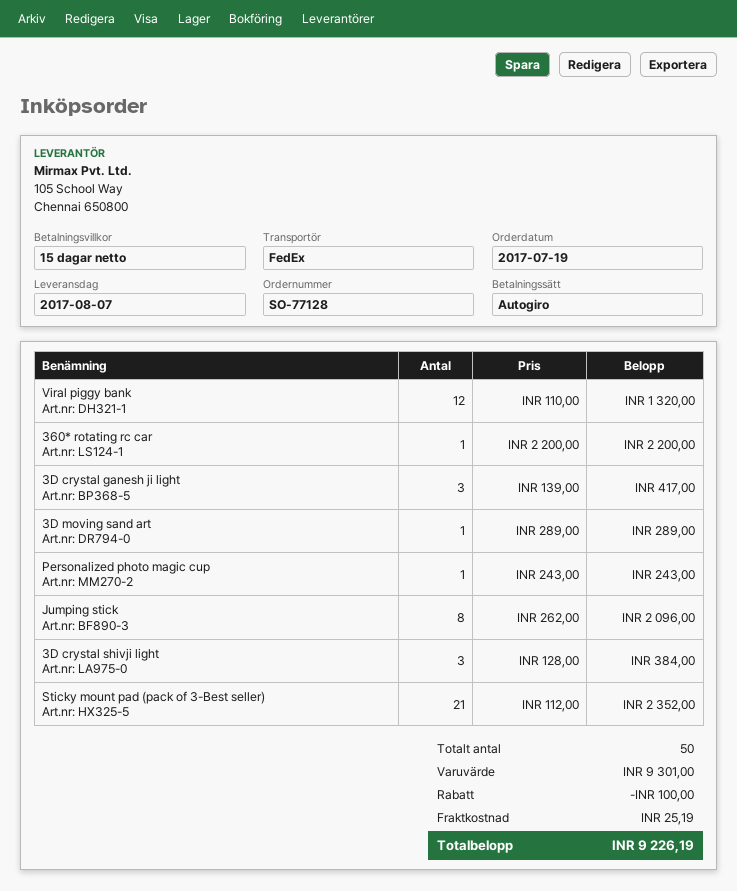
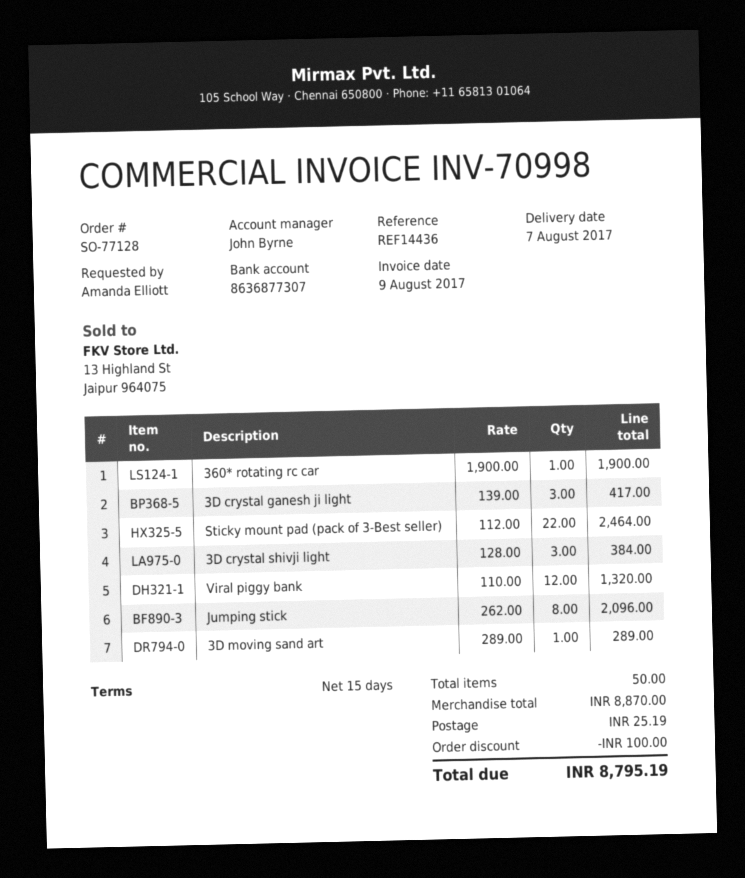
360* rotating rc car: 1 x 2200.00 = 2200.00 -> 1 x 1900.00 = 1900.00
Personalized photo magic cup: 1 x 243.00 = 243.00 -> none
Sticky mount pad (pack of 3-Best seller): 21 x 112.00 = 2352.00 -> 22 x 112.00 = 2464.00
subtotal: 9301.00 -> 8870.00
total: 9226.19 -> 8795.19

